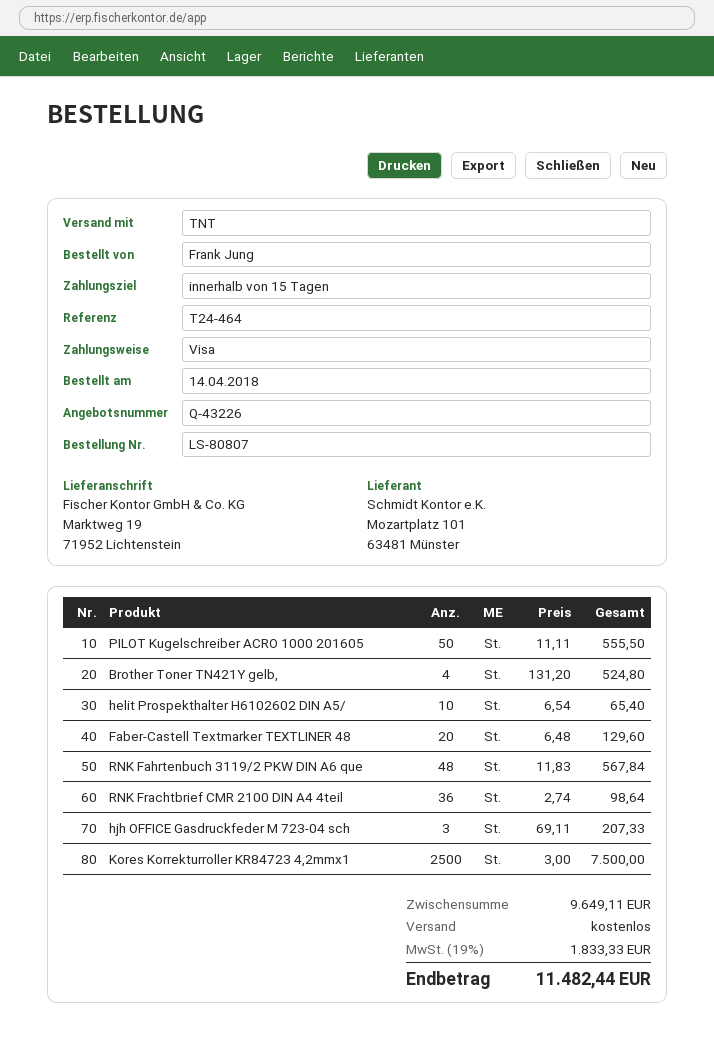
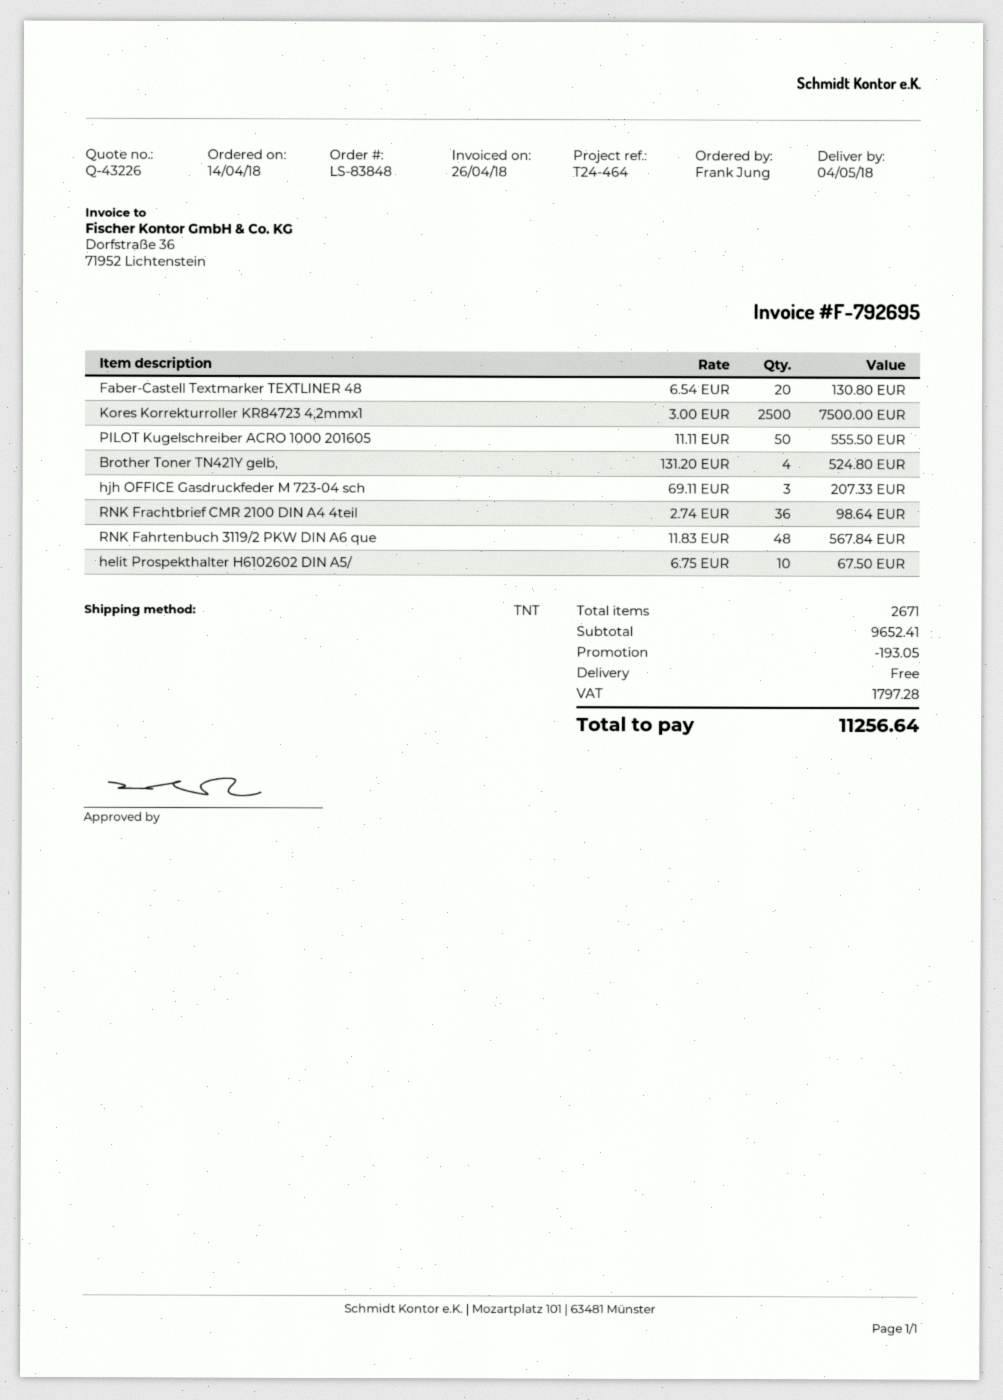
order number: LS-80807 -> LS-83848
helit Prospekthalter H6102602 DIN A5/: 10 x 6.54 = 65.40 -> 10 x 6.75 = 67.50
Faber-Castell Textmarker TEXTLINER 48: 20 x 6.48 = 129.60 -> 20 x 6.54 = 130.80
subtotal: 9649.11 -> 9652.41
discount: none -> 193.05
tax: 1833.33 -> 1797.28
total: 11482.44 -> 11256.64

